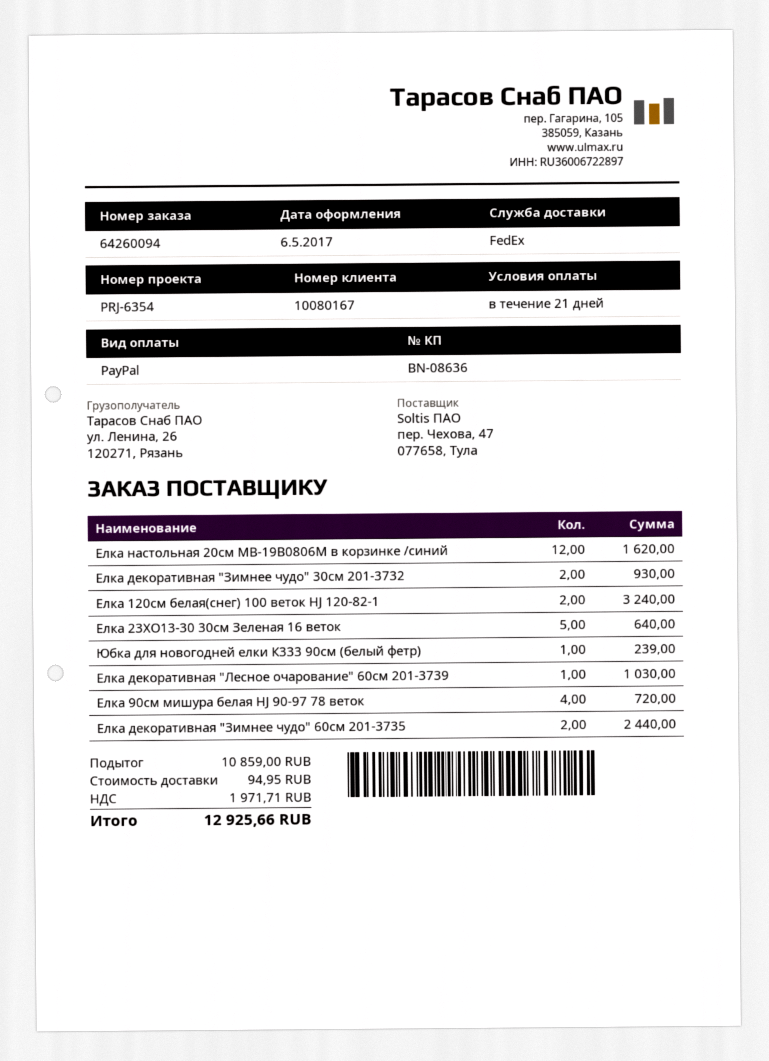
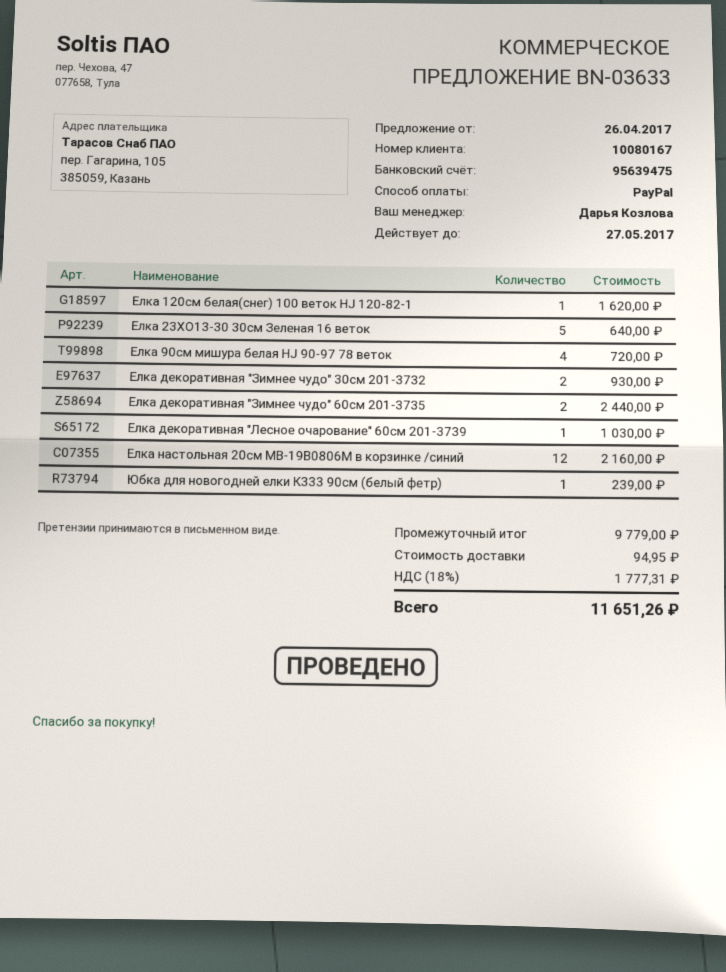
quote number: BN-08636 -> BN-03633
Елка настольная 20см МВ-19В0806М в корзинке /синий: 12 for 1620.00 -> 12 for 2160.00
Елка 120см белая(снег) 100 веток HJ 120-82-1: 2 for 3240.00 -> 1 for 1620.00
subtotal: 10859.00 -> 9779.00
tax: 1971.71 -> 1777.31
total: 12925.66 -> 11651.26

